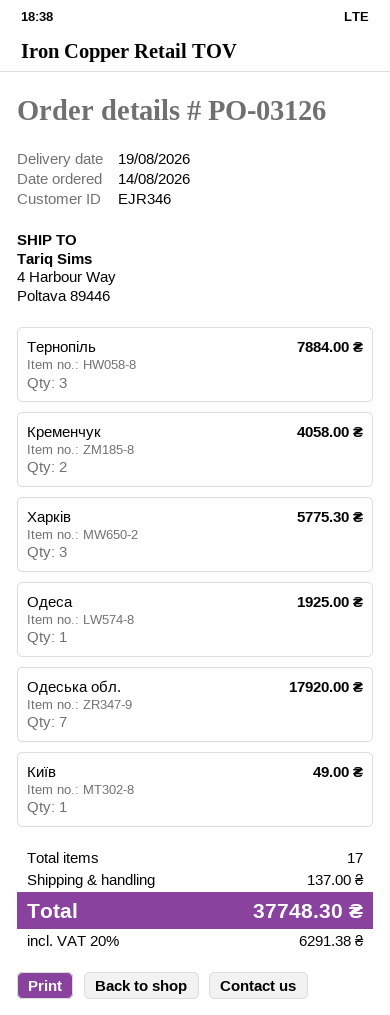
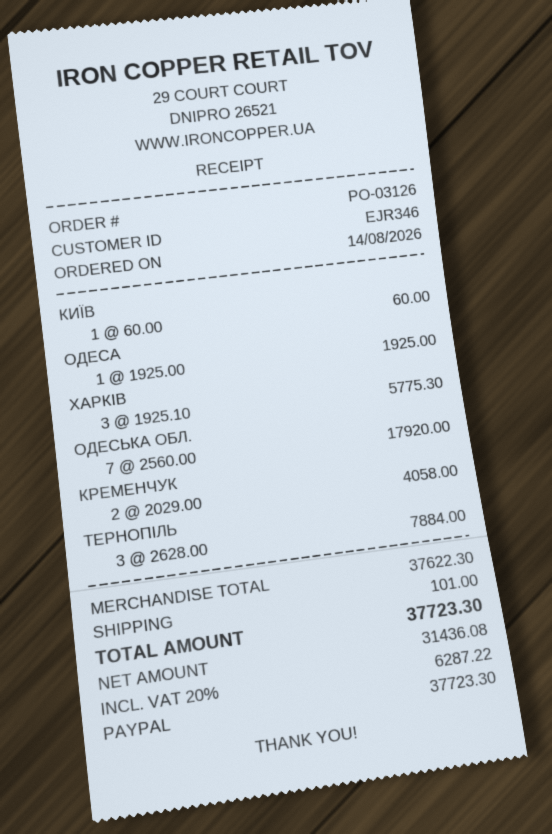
Київ: 1 for 49.00 -> 1 for 60.00
shipping: 137.00 -> 101.00
tax: 20% = 6291.38 -> 20% = 6287.22
total: 37748.30 -> 37723.30

